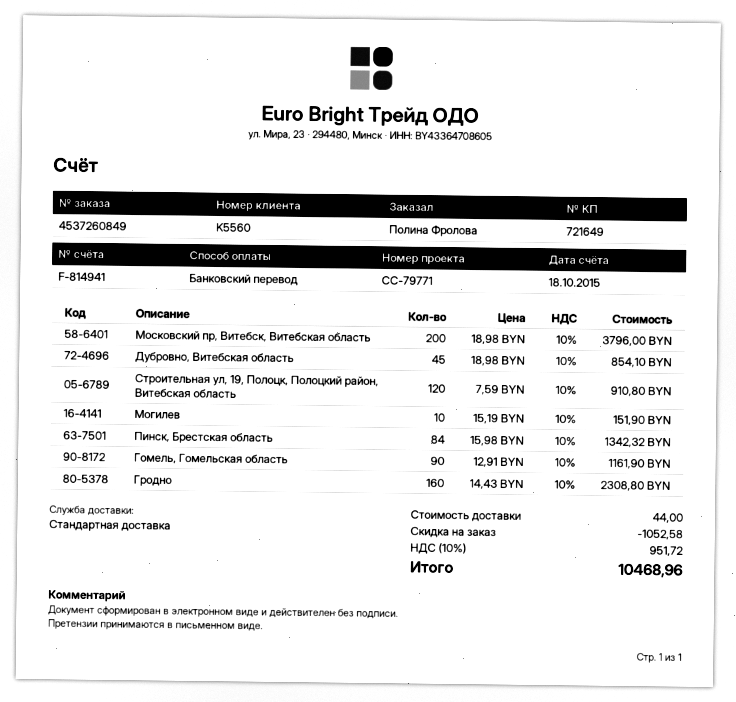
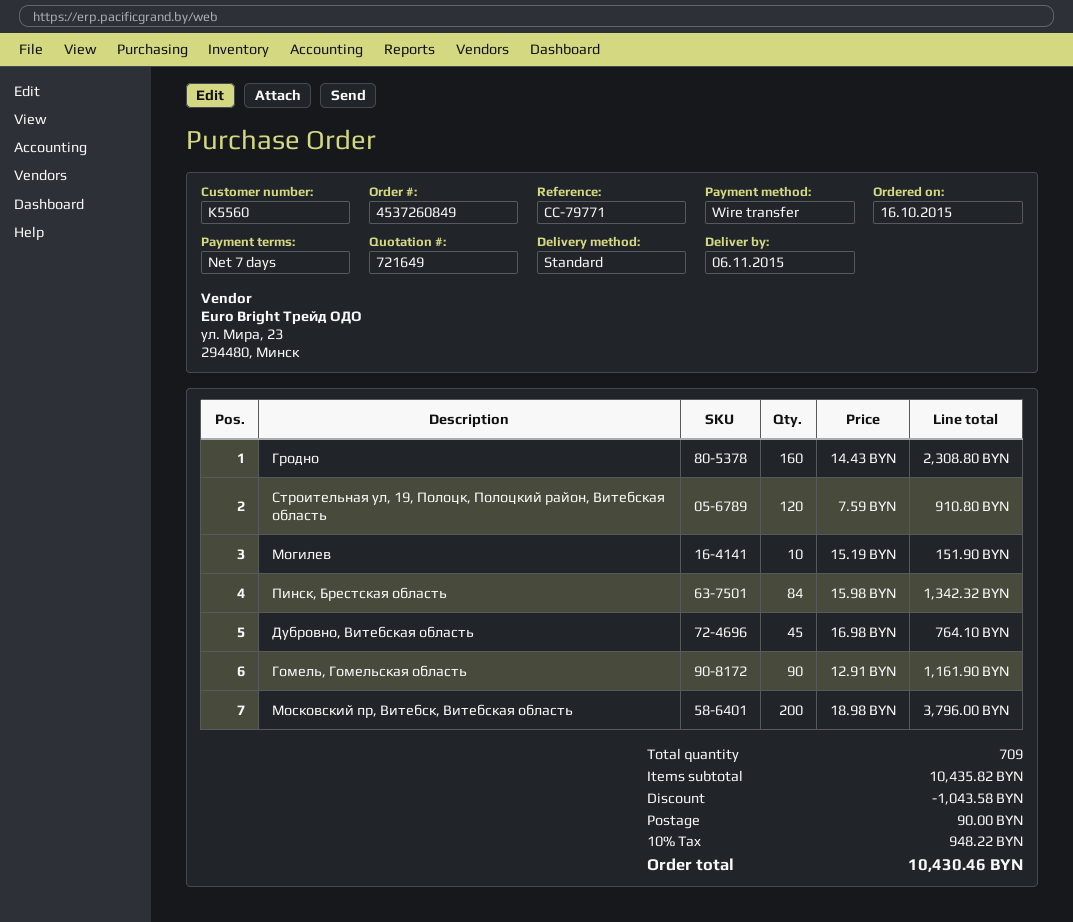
Дубровно, Витебская область: 45 x 18.98 = 854.10 -> 45 x 16.98 = 764.10
discount: 1052.58 -> 1043.58
shipping: 44.00 -> 90.00
tax: 10% = 951.72 -> 10% = 948.22
total: 10468.96 -> 10430.46

